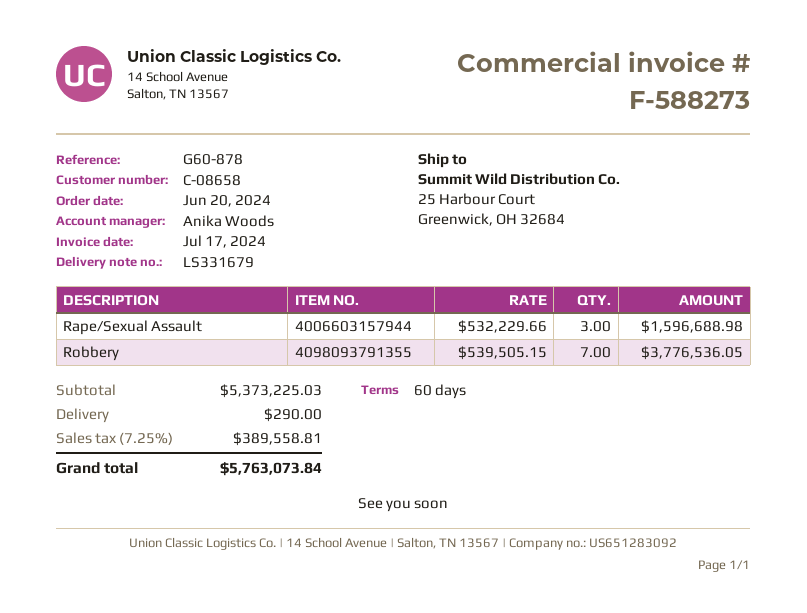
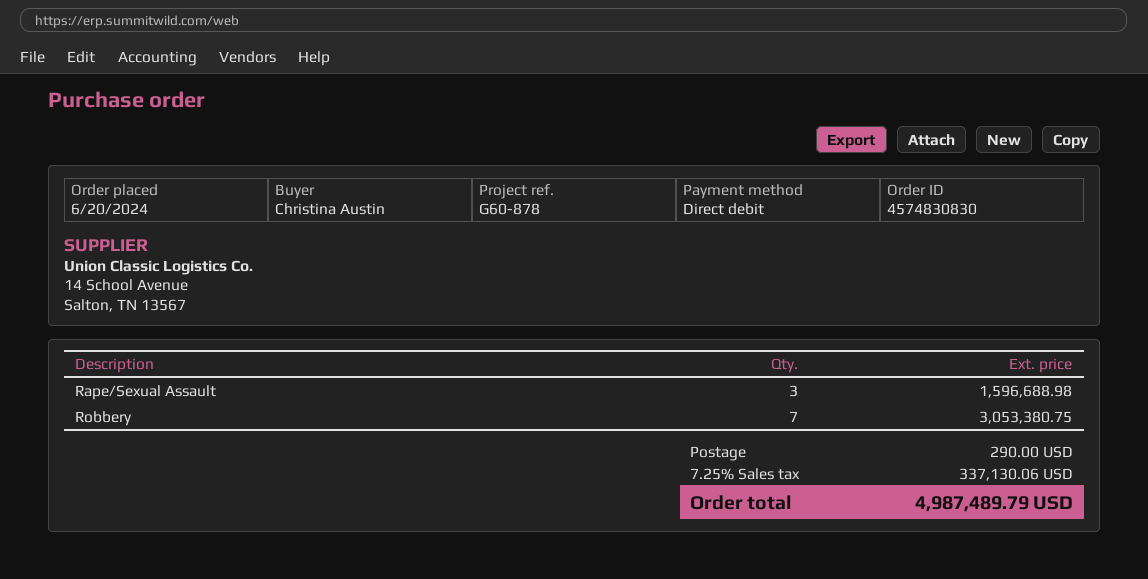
Robbery: 7 for 3776536.05 -> 7 for 3053380.75
tax: 7.25% = 389558.81 -> 7.25% = 337130.06
total: 5763073.84 -> 4987489.79

